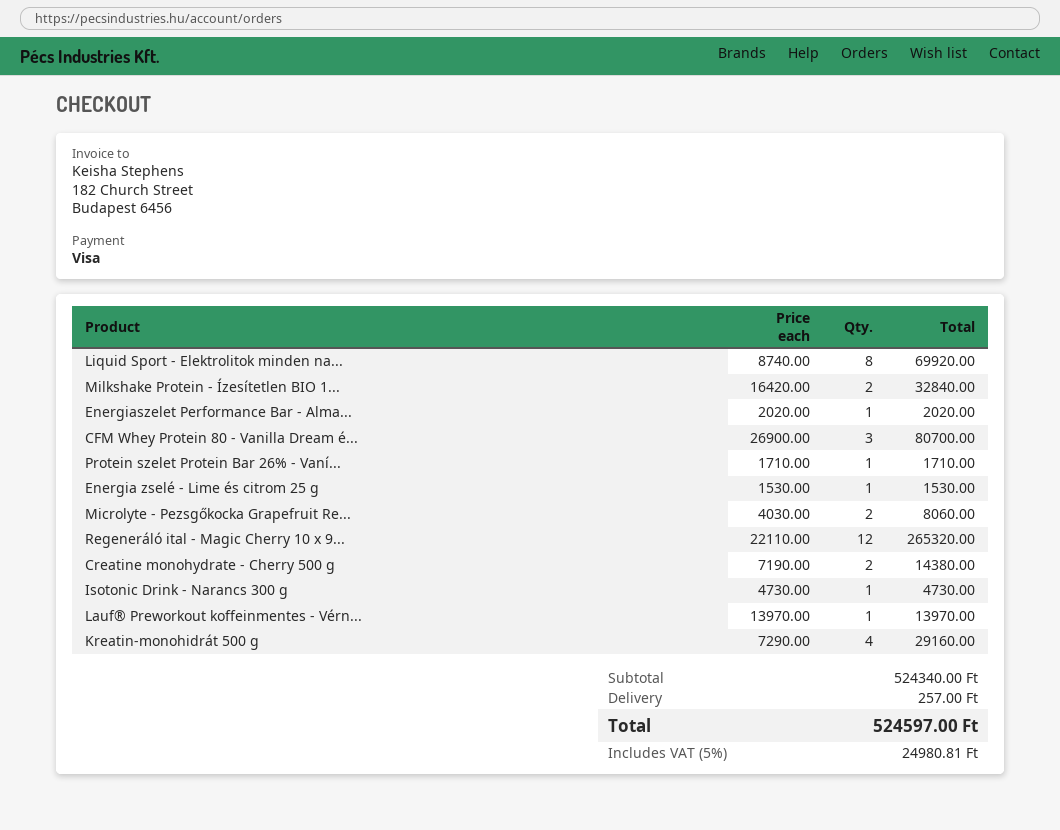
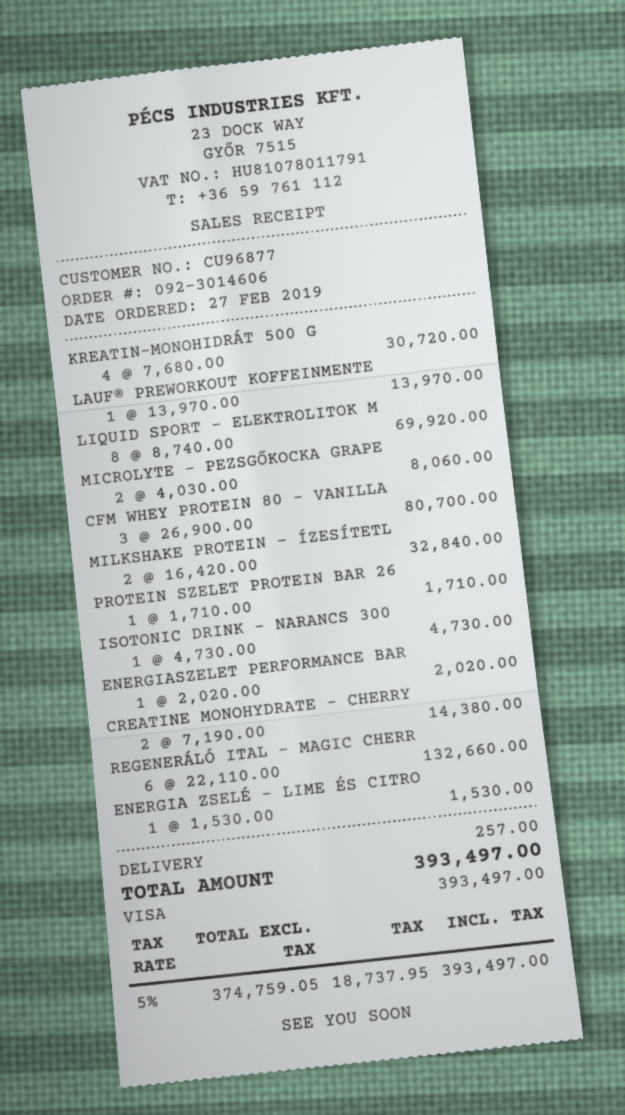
Regeneráló ital - Magic Cherry 10 x 9...: 12 x 22110.00 = 265320.00 -> 6 x 22110.00 = 132660.00
Kreatin-monohidrát 500 g: 4 x 7290.00 = 29160.00 -> 4 x 7680.00 = 30720.00
tax: 5% = 24980.81 -> 5% = 18737.95
total: 524597.00 -> 393497.00

